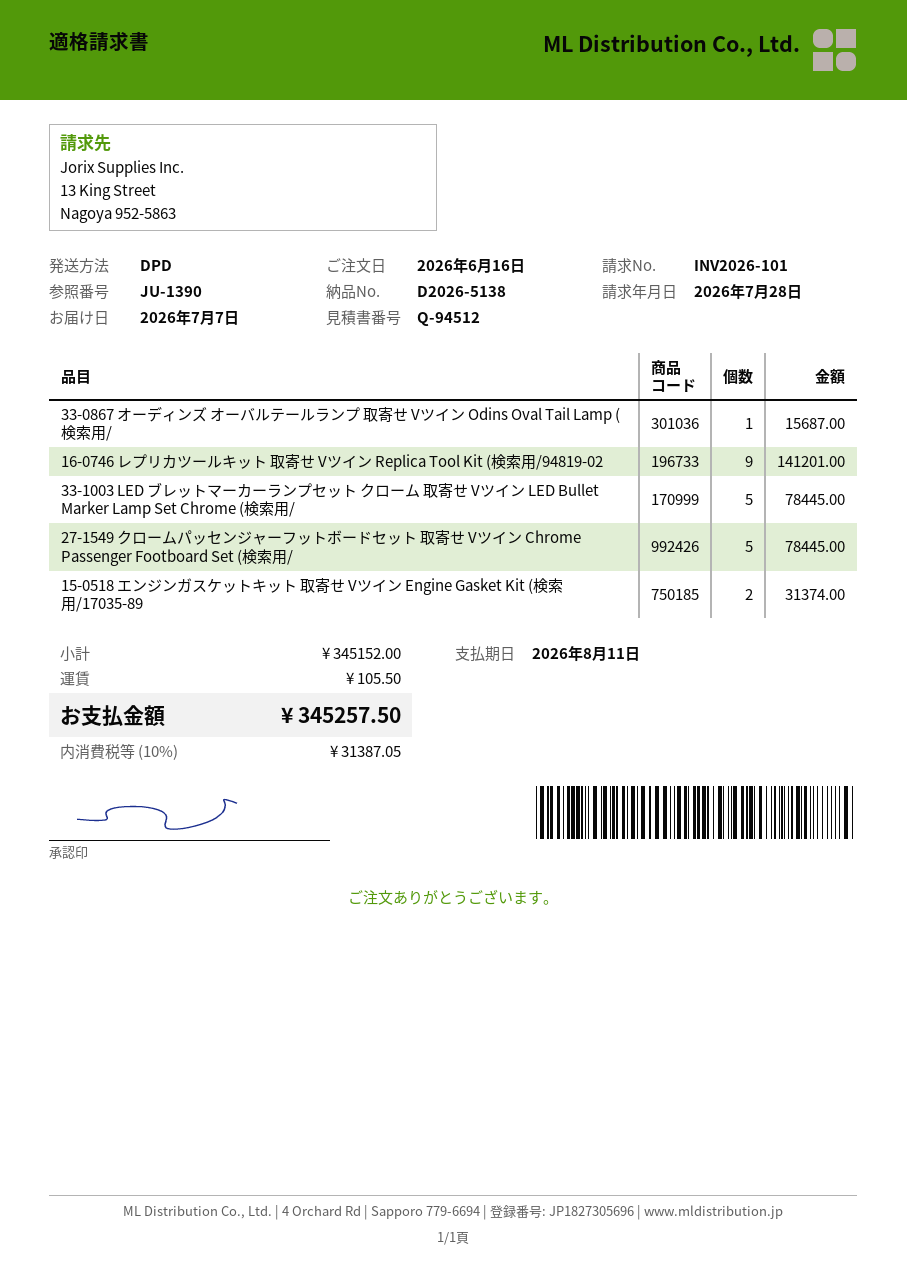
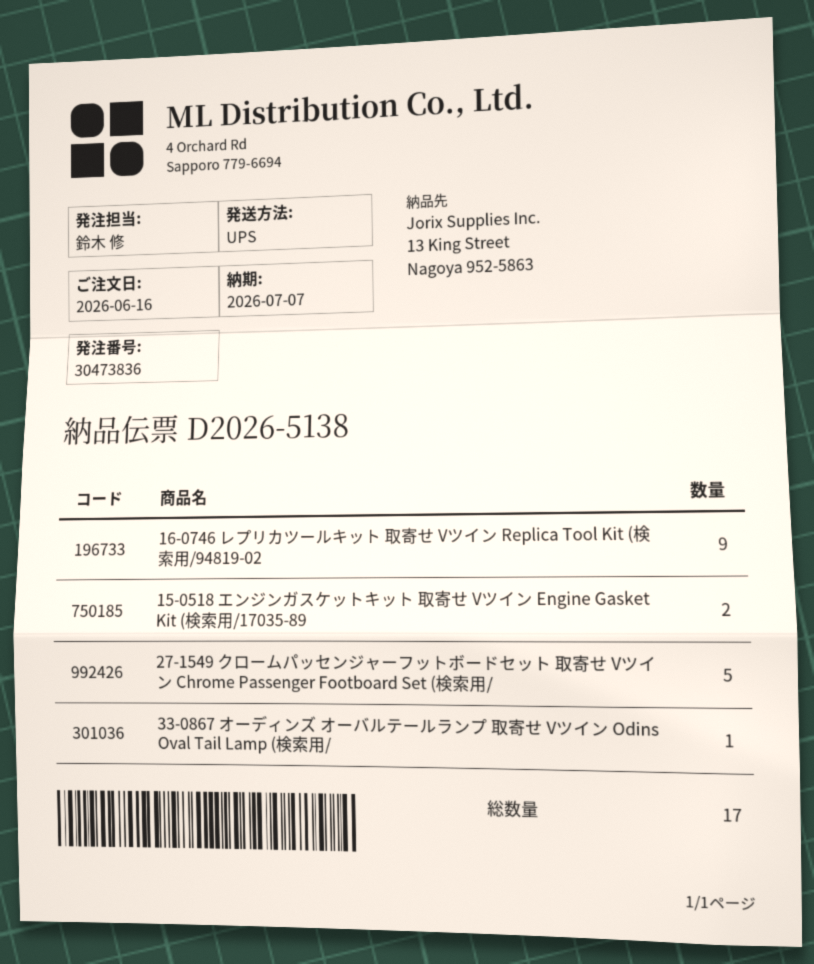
shipping method: DPD -> UPS
33-1003 LED ブレットマーカーランプセット クローム 取寄せ Vツイン LED Bullet Marker Lamp Set Chrome (検索用/: 5 -> none

